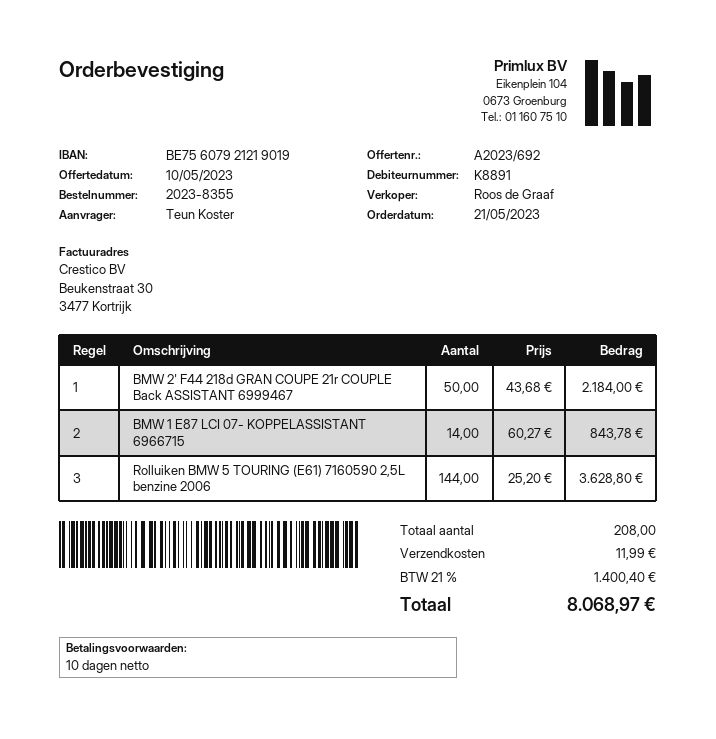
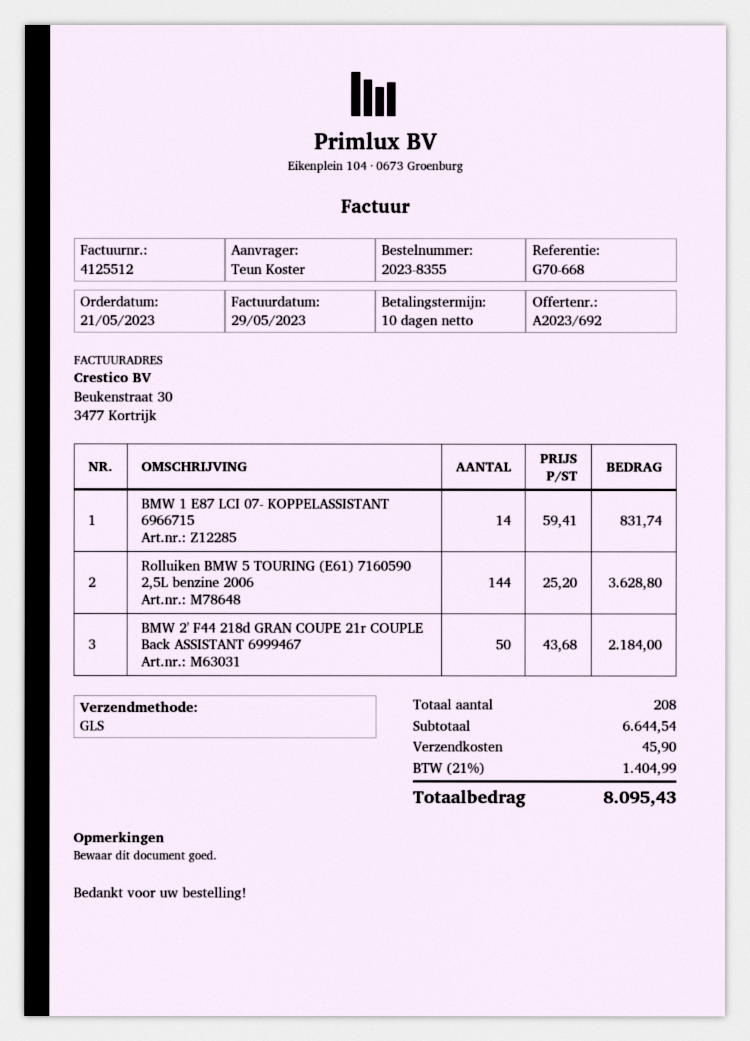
BMW 1 E87 LCI 07- KOPPELASSISTANT 6966715: 14 x 60.27 = 843.78 -> 14 x 59.41 = 831.74
shipping: 11.99 -> 45.90
tax: 21% = 1400.40 -> 21% = 1404.99
total: 8068.97 -> 8095.43

